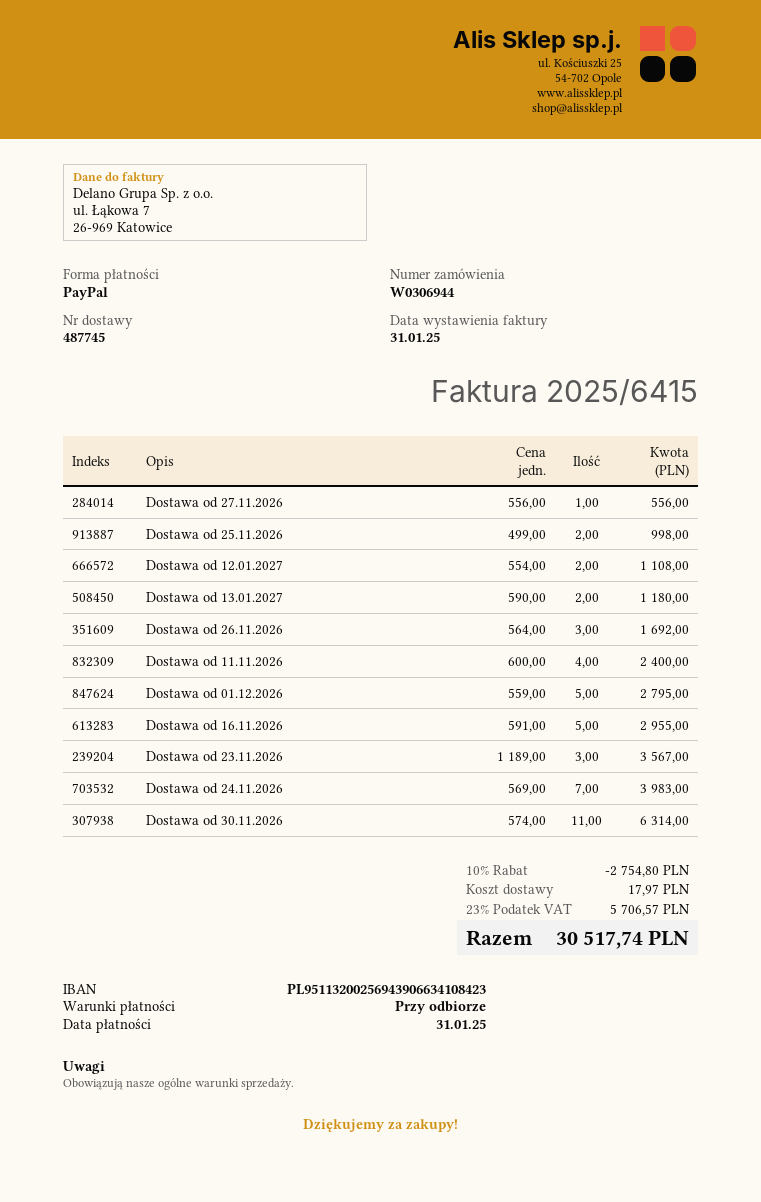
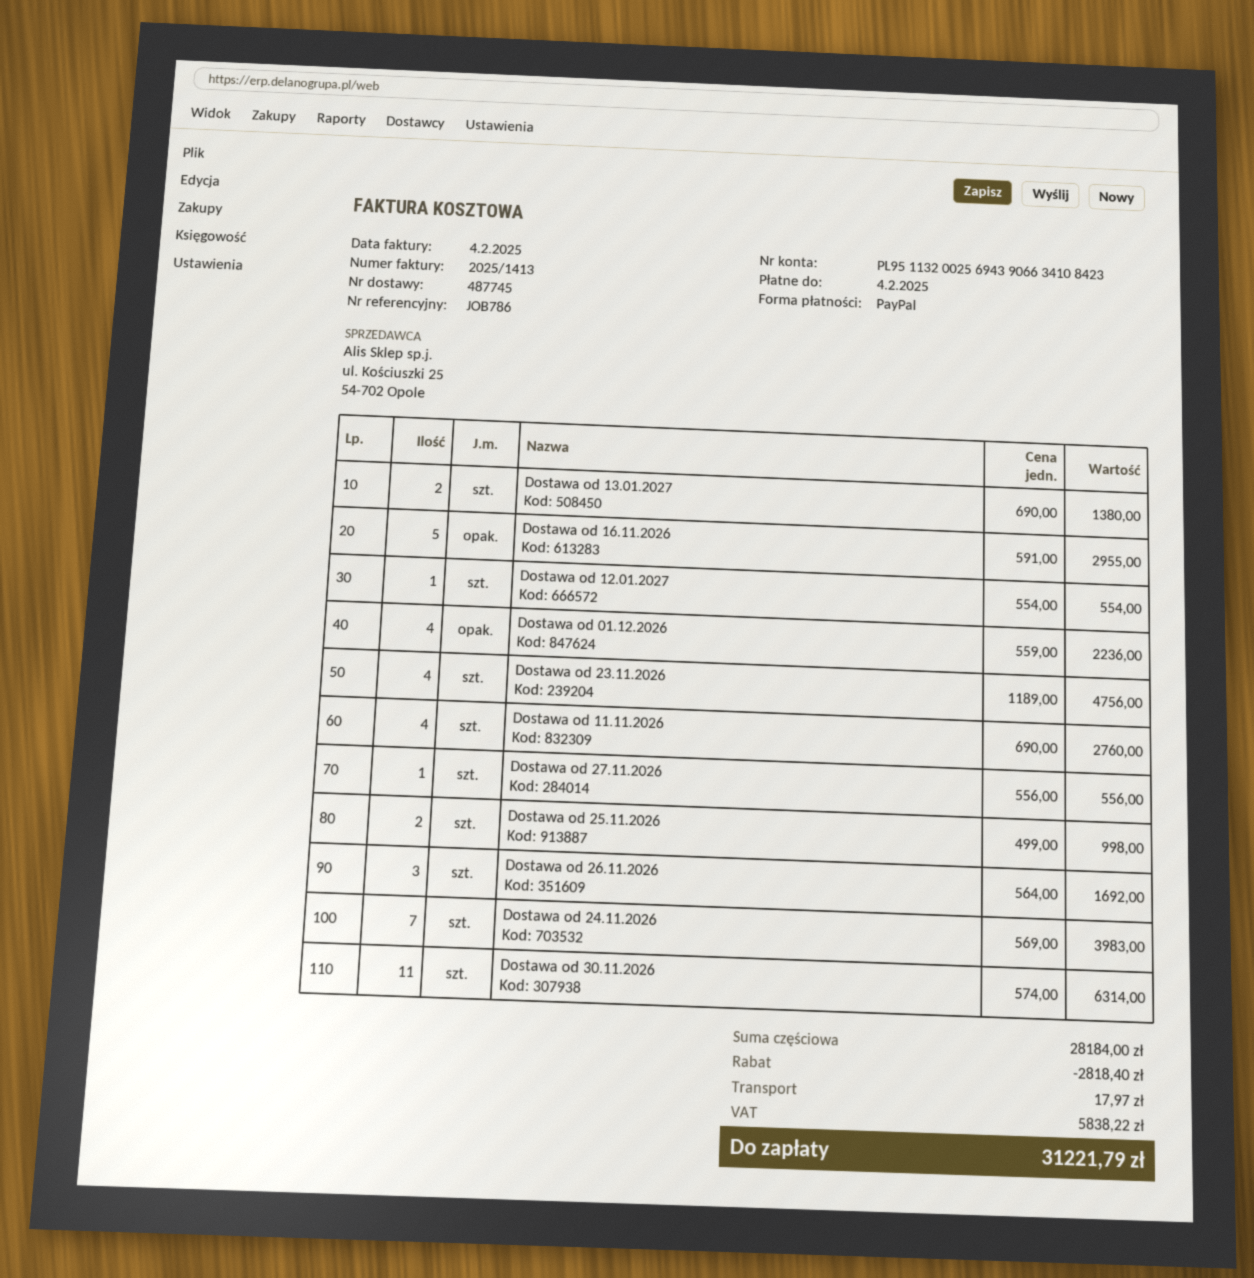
invoice number: 2025/6415 -> 2025/1413
invoice date: 2025-01-31 -> 2025-02-04
due date: 2025-01-31 -> 2025-02-04
Dostawa od 12.01.2027: 2 x 554.00 = 1108.00 -> 1 x 554.00 = 554.00
Dostawa od 13.01.2027: 2 x 590.00 = 1180.00 -> 2 x 690.00 = 1380.00
Dostawa od 11.11.2026: 4 x 600.00 = 2400.00 -> 4 x 690.00 = 2760.00
Dostawa od 01.12.2026: 5 x 559.00 = 2795.00 -> 4 x 559.00 = 2236.00
Dostawa od 23.11.2026: 3 x 1189.00 = 3567.00 -> 4 x 1189.00 = 4756.00
discount: 2754.80 -> 2818.40
tax: 5706.57 -> 5838.22
total: 30517.74 -> 31221.79

